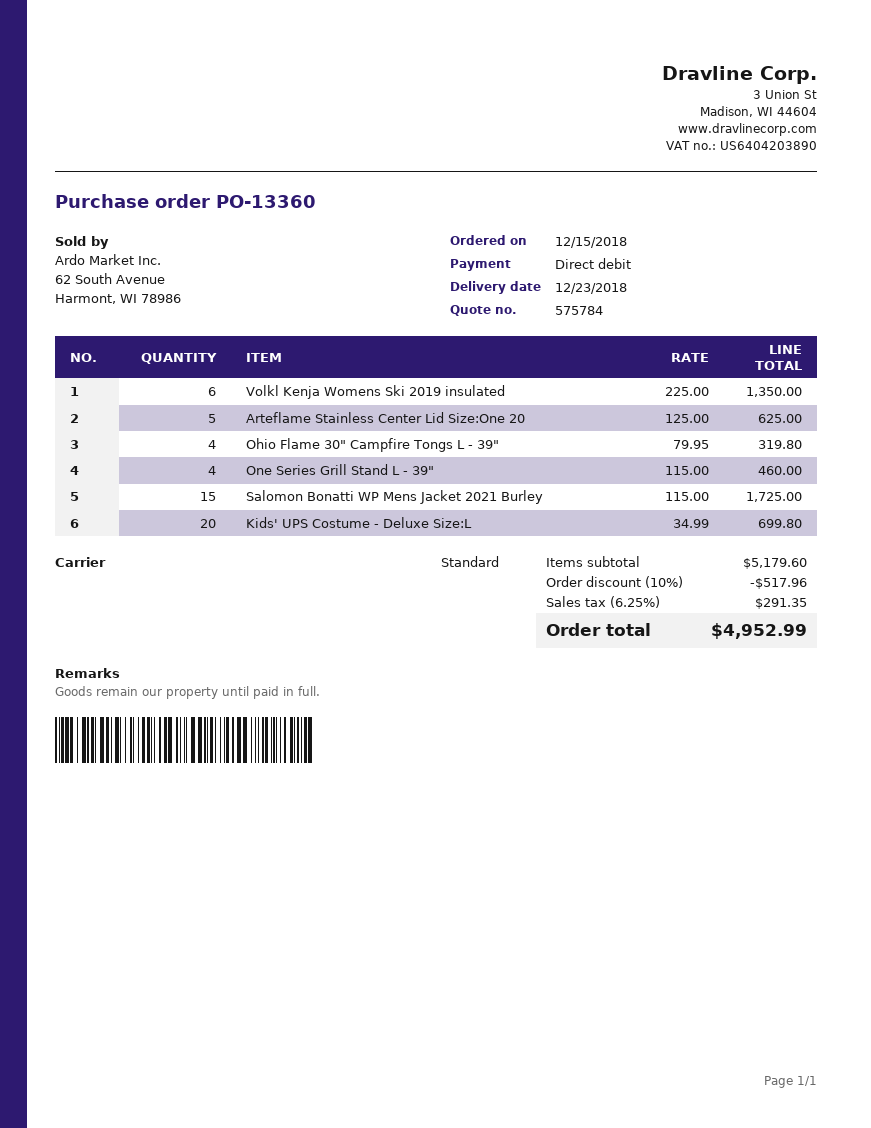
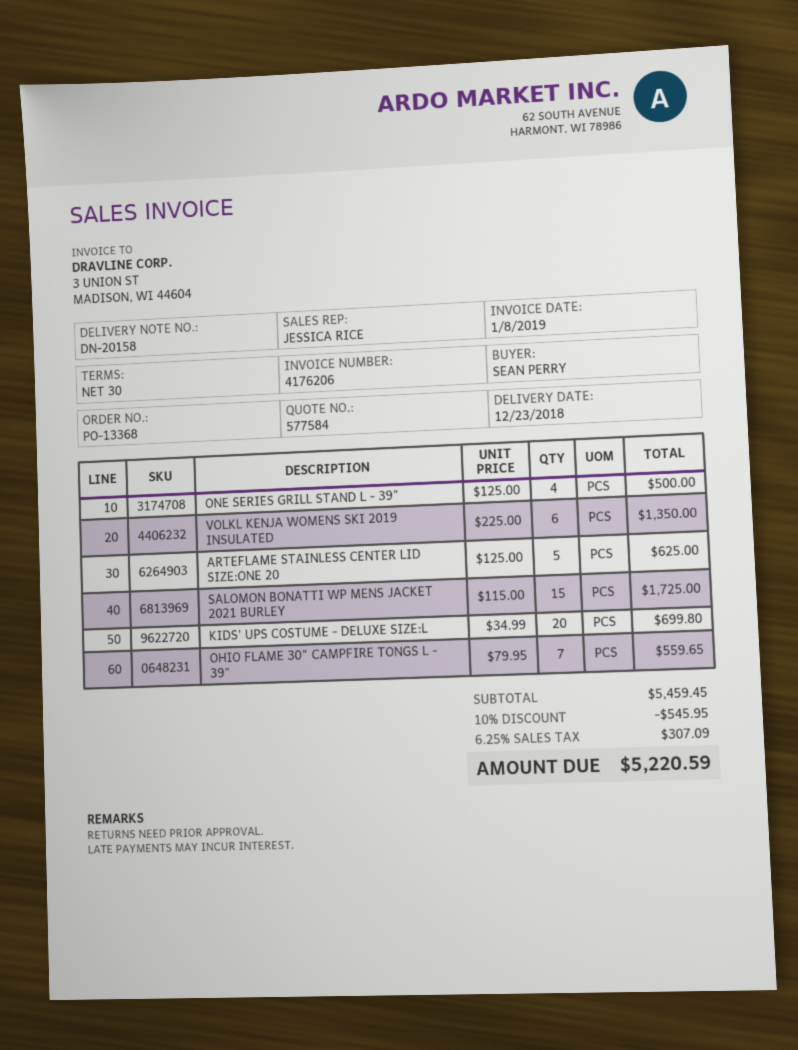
quote number: 575784 -> 577584
order number: PO-13360 -> PO-13368
Ohio Flame 30" Campfire Tongs L - 39": 4 x 79.95 = 319.80 -> 7 x 79.95 = 559.65
One Series Grill Stand L - 39": 4 x 115.00 = 460.00 -> 4 x 125.00 = 500.00
subtotal: 5179.60 -> 5459.45
discount: 10% = 517.96 -> 10% = 545.95
tax: 6.25% = 291.35 -> 6.25% = 307.09
total: 4952.99 -> 5220.59

